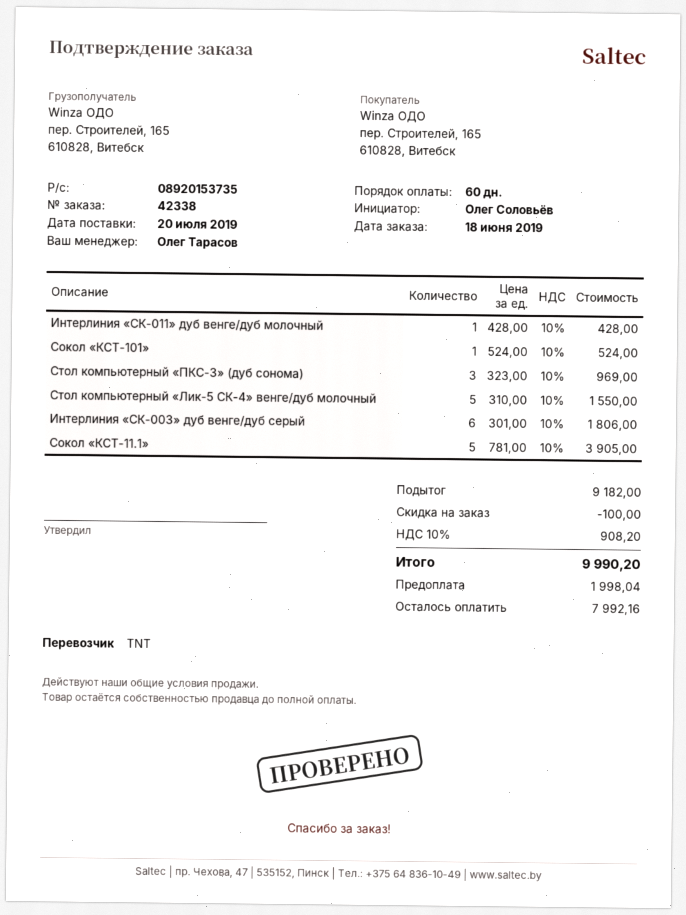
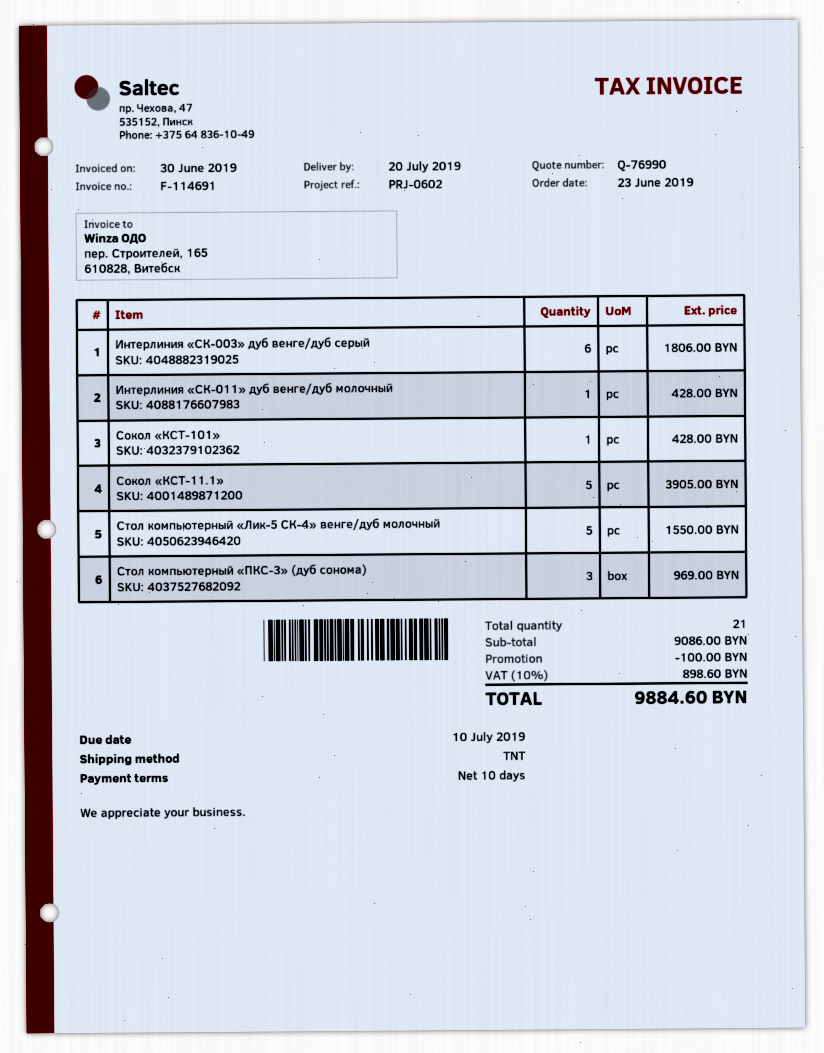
order date: 2019-06-18 -> 2019-06-23
payment terms: 60 days -> 10 days
Сокол «КСТ-101»: 1 for 524.00 -> 1 for 428.00
subtotal: 9182.00 -> 9086.00
tax: 10% = 908.20 -> 10% = 898.60
total: 9990.20 -> 9884.60

